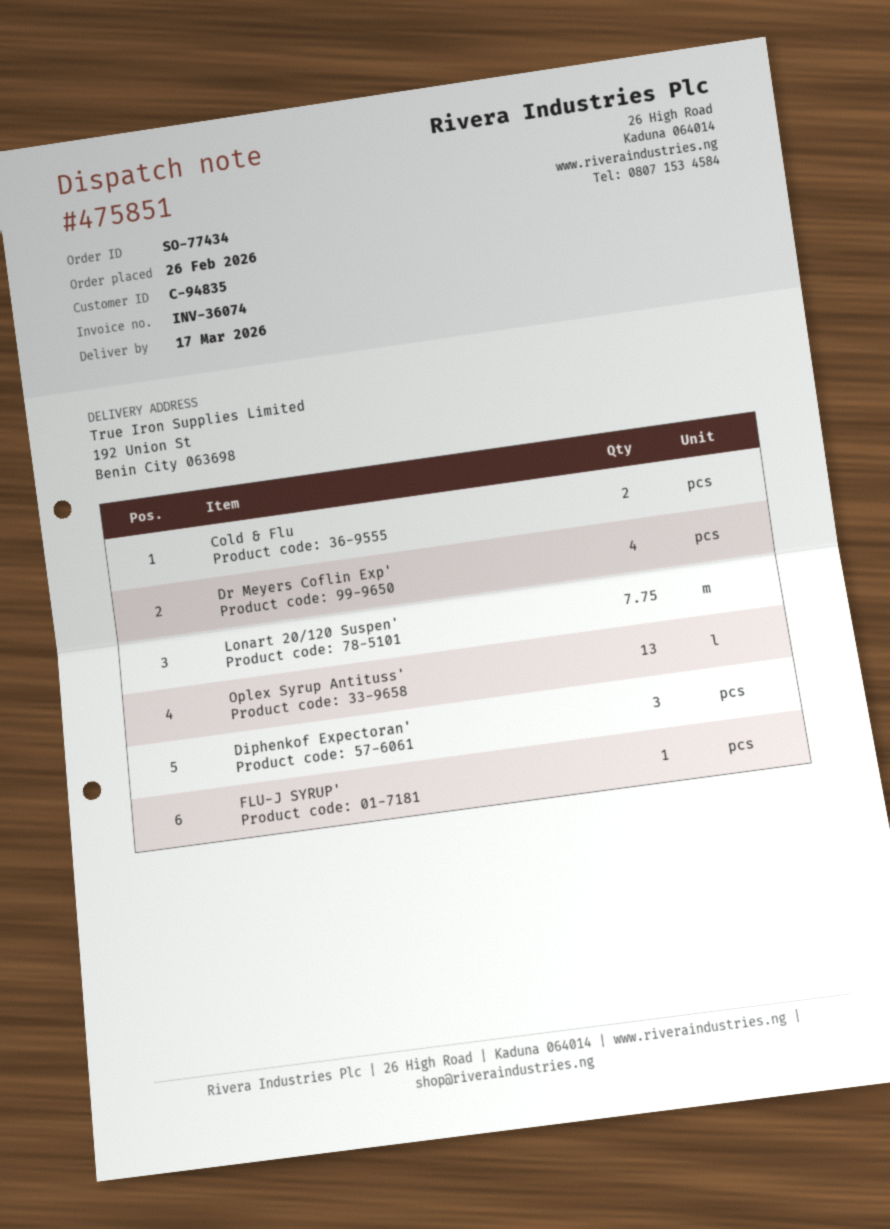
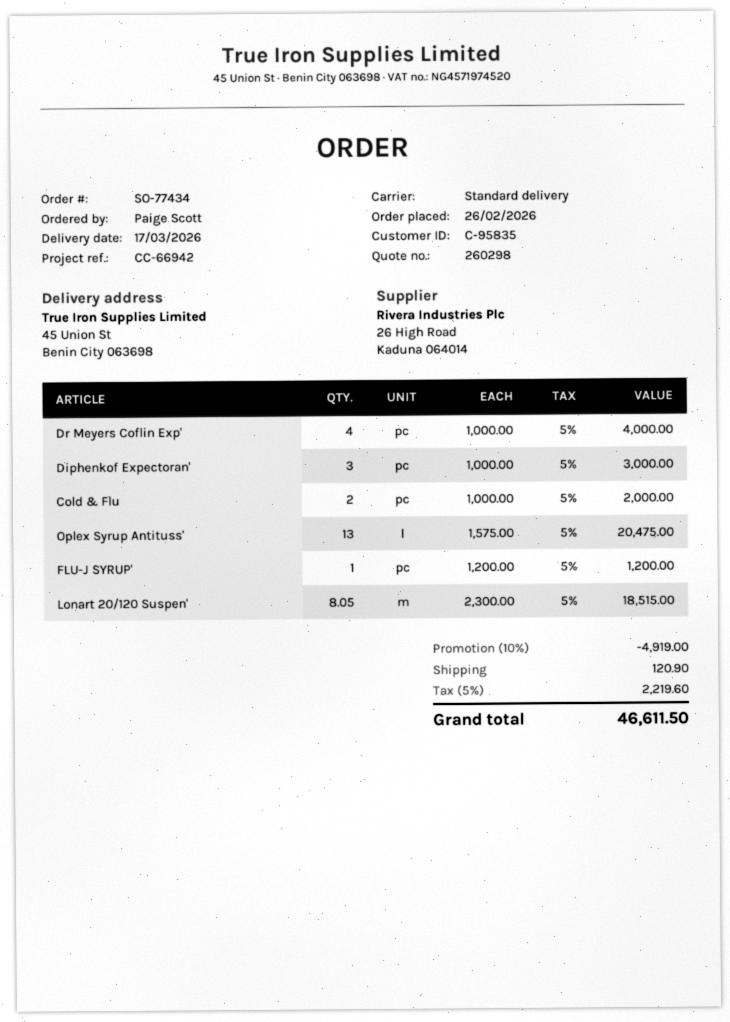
customer number: C-94835 -> C-95835
ship to: 192 Union St, Benin City 063698 -> 45 Union St, Benin City 063698
Lonart 20/120 Suspen': 7.75 -> 8.05

